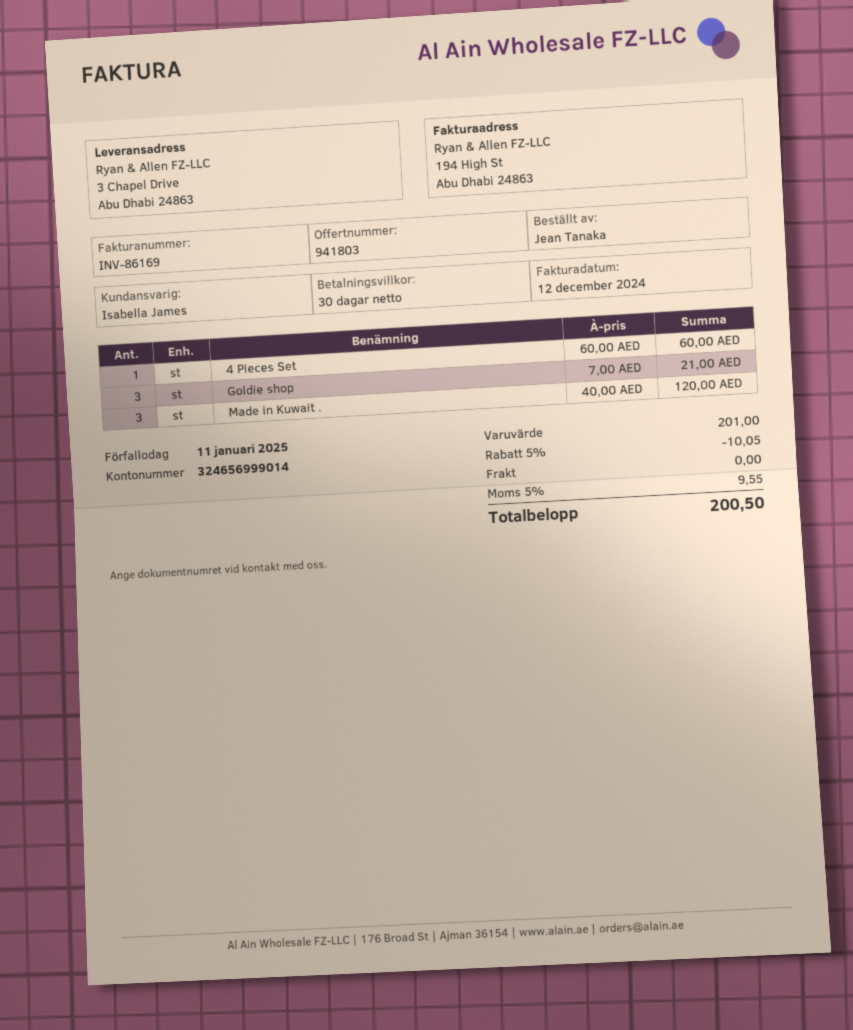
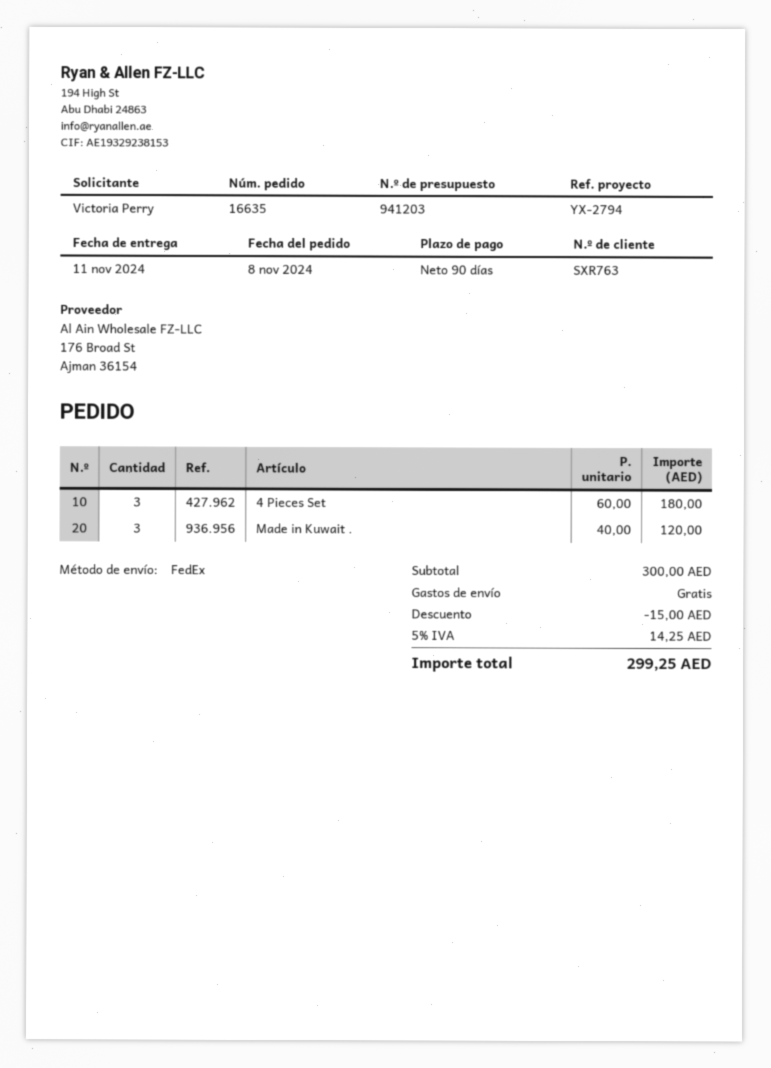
quote number: 941803 -> 941203
payment terms: 30 days -> 90 days
ordered by: Jean Tanaka -> Victoria Perry
4 Pieces Set: 1 x 60.00 = 60.00 -> 3 x 60.00 = 180.00
Goldie shop: 3 x 7.00 = 21.00 -> none
subtotal: 201.00 -> 300.00
discount: 10.05 -> 15.00
tax: 5% = 9.55 -> 5% = 14.25
total: 200.50 -> 299.25

